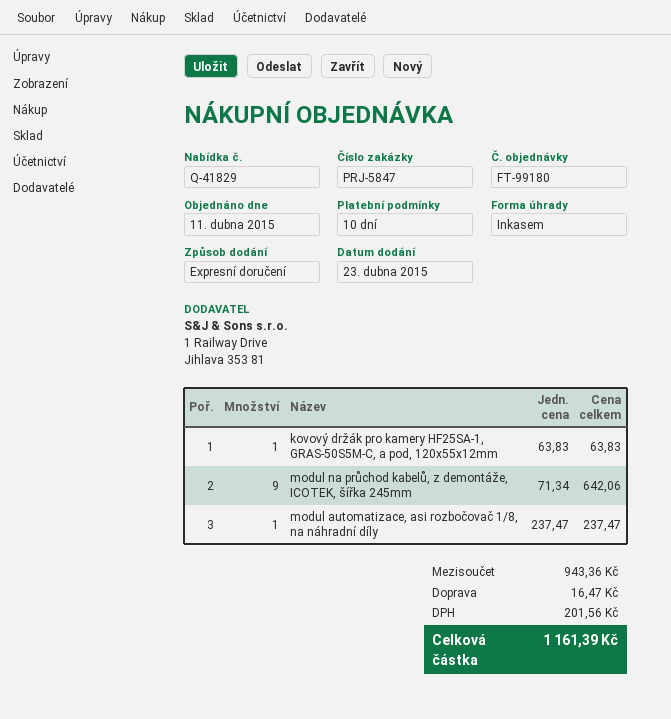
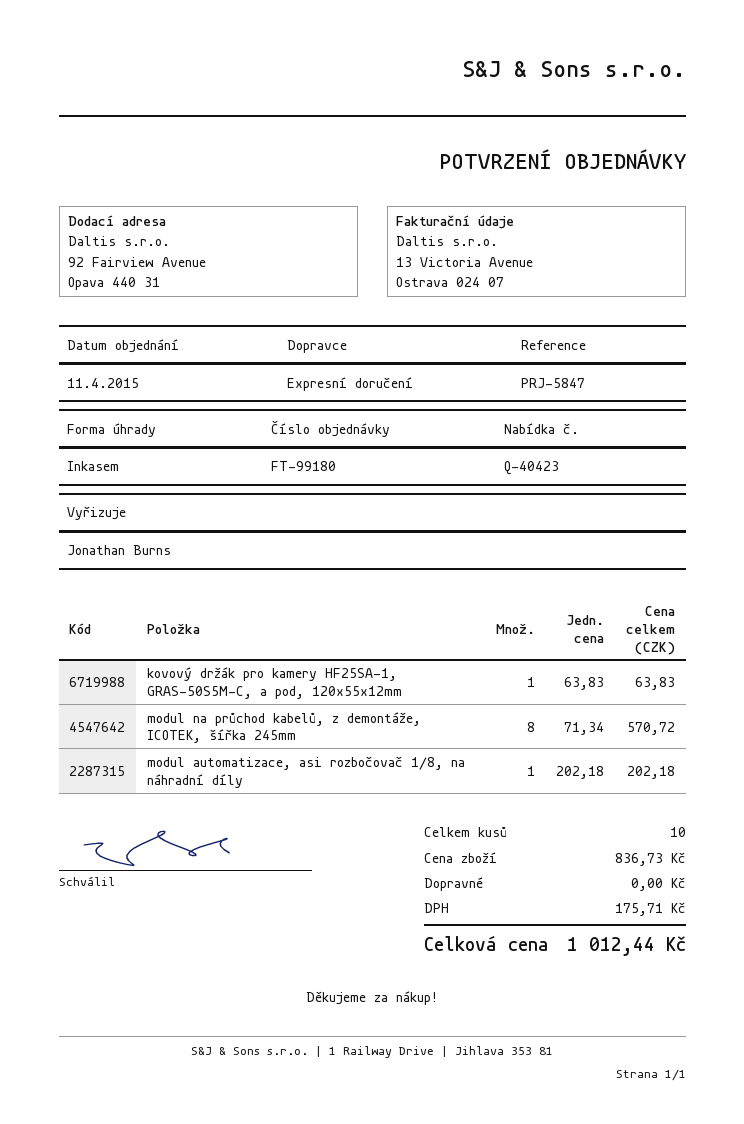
quote number: Q-41829 -> Q-40423
modul na průchod kabelů, z demontáže, ICOTEK, šířka 245mm: 9 x 71.34 = 642.06 -> 8 x 71.34 = 570.72
modul automatizace, asi rozbočovač 1/8, na náhradní díly: 1 x 237.47 = 237.47 -> 1 x 202.18 = 202.18
subtotal: 943.36 -> 836.73
shipping: 16.47 -> 0.00
tax: 201.56 -> 175.71
total: 1161.39 -> 1012.44

